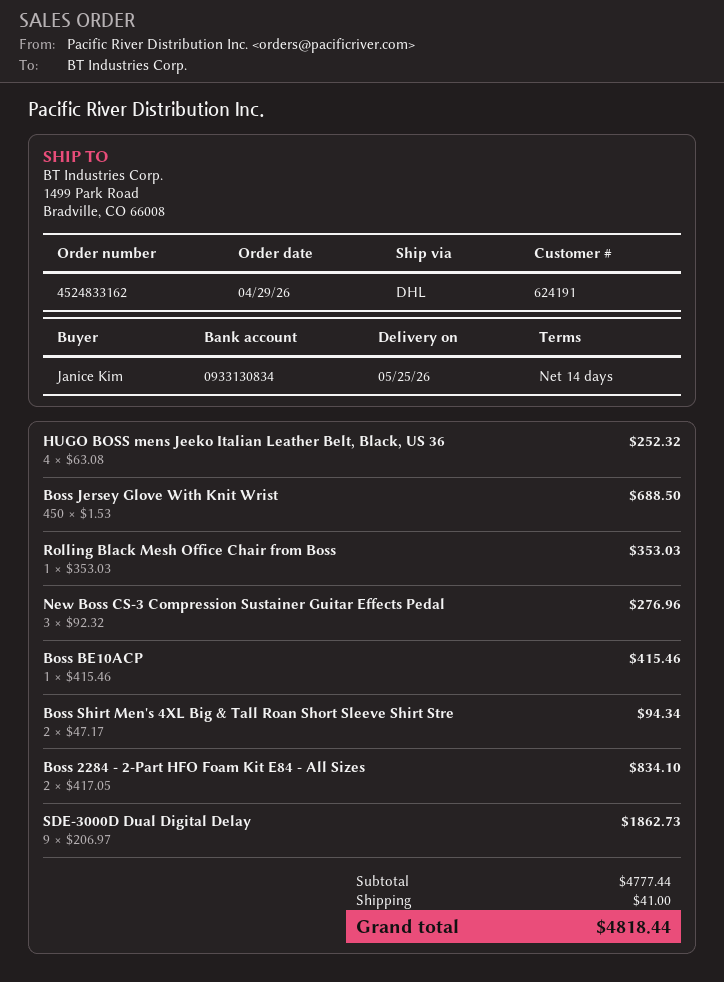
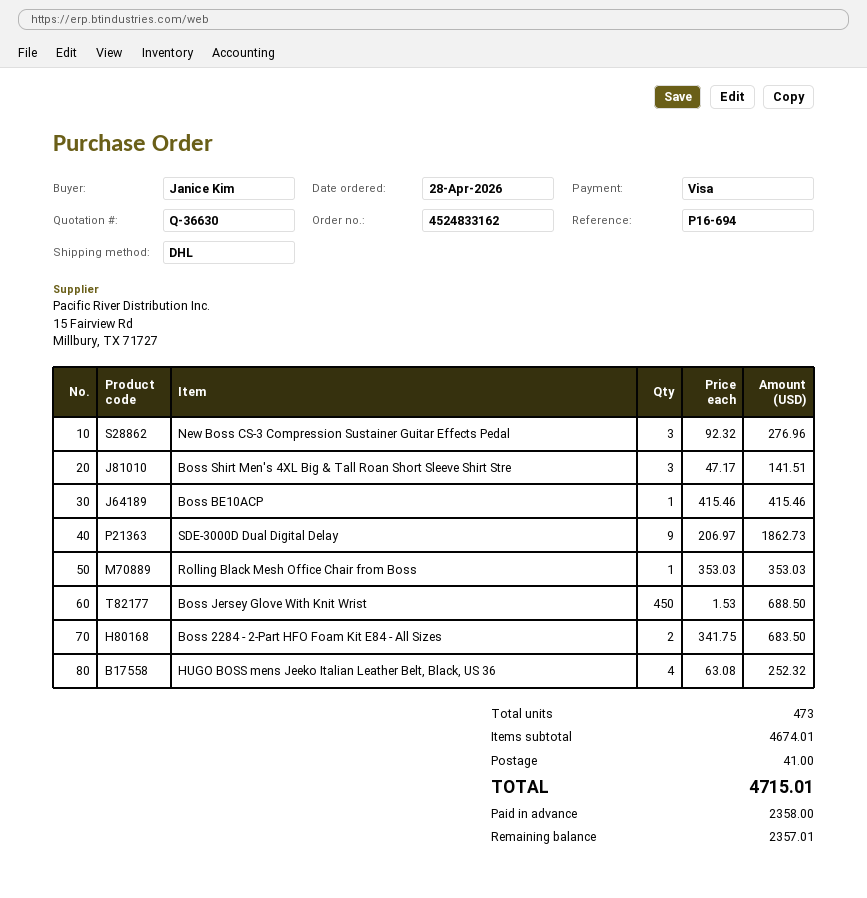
order date: 2026-04-29 -> 2026-04-28
Boss Shirt Men's 4XL Big & Tall Roan Short Sleeve Shirt Stre: 2 x 47.17 = 94.34 -> 3 x 47.17 = 141.51
Boss 2284 - 2-Part HFO Foam Kit E84 - All Sizes: 2 x 417.05 = 834.10 -> 2 x 341.75 = 683.50
subtotal: 4777.44 -> 4674.01
total: 4818.44 -> 4715.01

